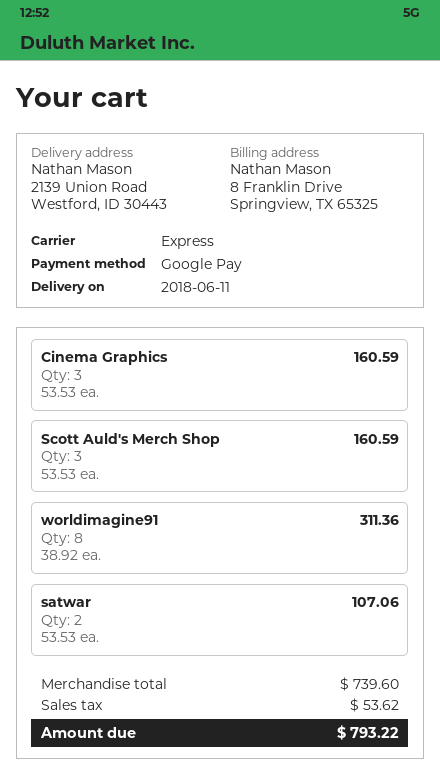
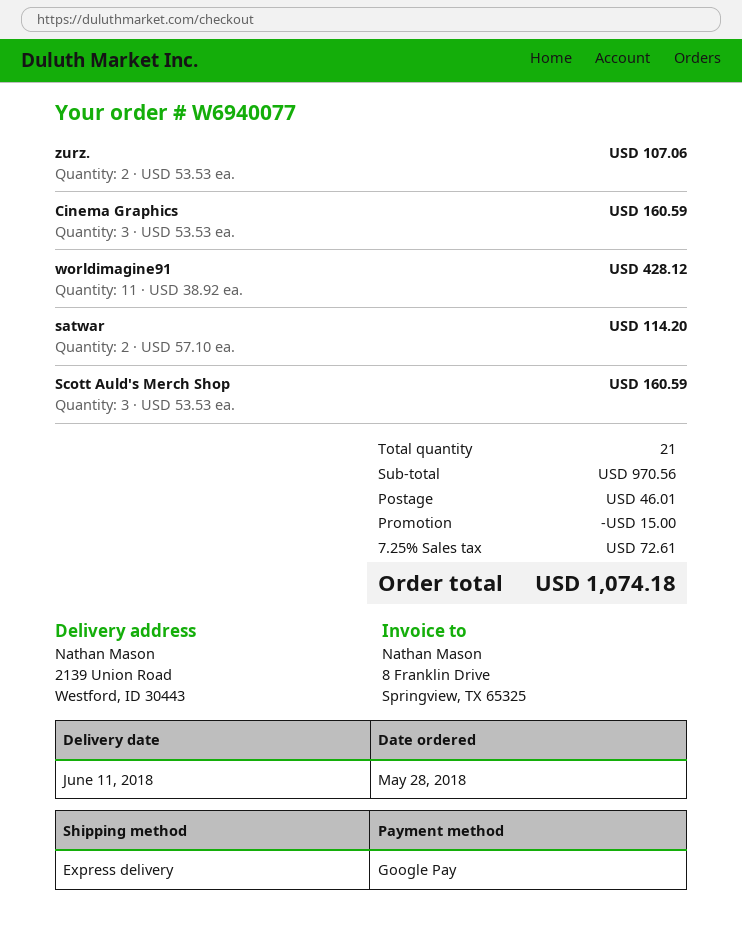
worldimagine91: 8 x 38.92 = 311.36 -> 11 x 38.92 = 428.12
satwar: 2 x 53.53 = 107.06 -> 2 x 57.10 = 114.20
zurz.: none -> 2 x 53.53 = 107.06
subtotal: 739.60 -> 970.56
discount: none -> 15.00
shipping: none -> 46.01
tax: 53.62 -> 72.61
total: 793.22 -> 1074.18

